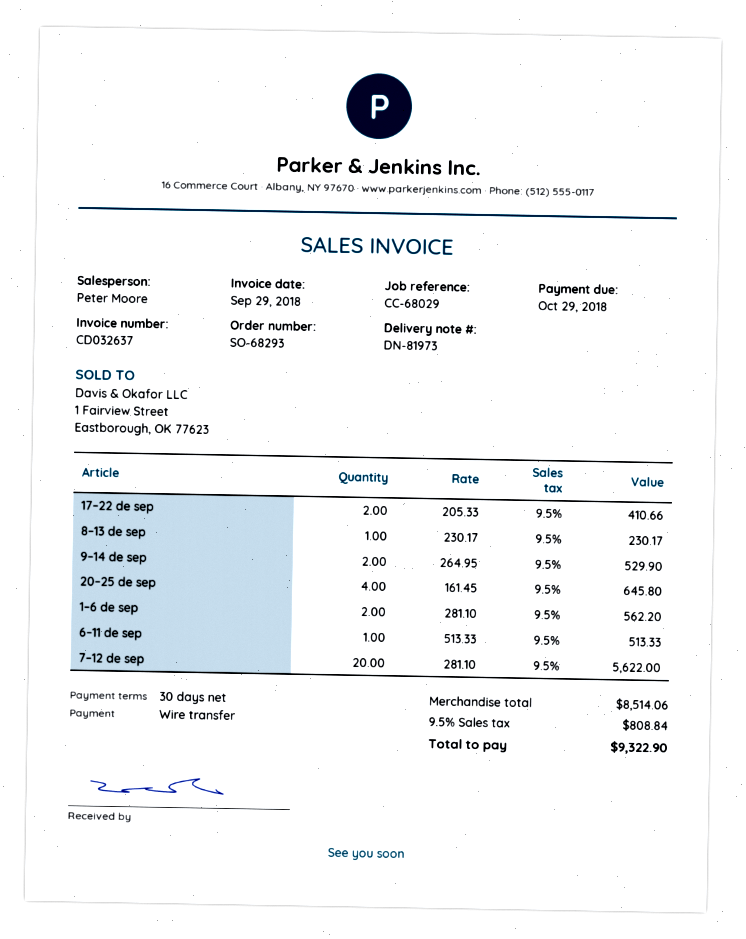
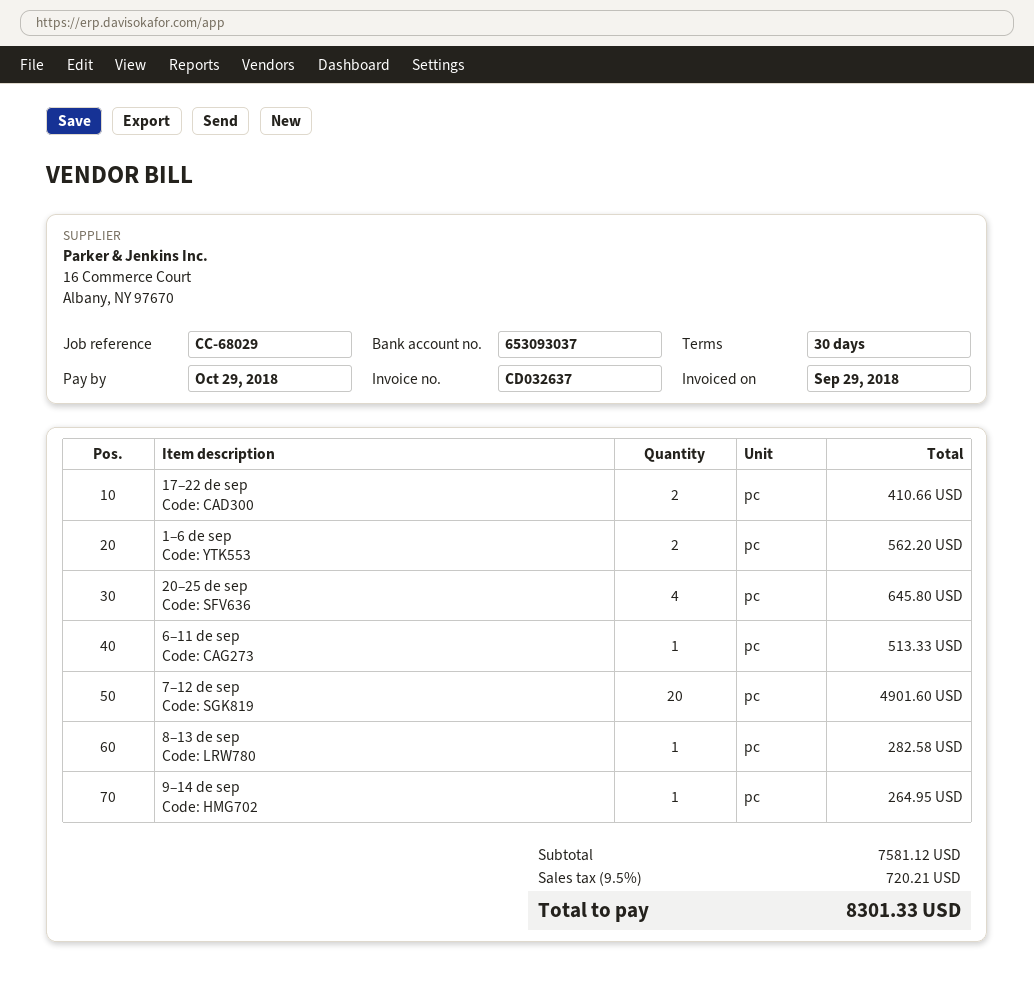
8–13 de sep: 1 for 230.17 -> 1 for 282.58
9–14 de sep: 2 for 529.90 -> 1 for 264.95
7–12 de sep: 20 for 5622.00 -> 20 for 4901.60
subtotal: 8514.06 -> 7581.12
tax: 9.5% = 808.84 -> 9.5% = 720.21
total: 9322.90 -> 8301.33

